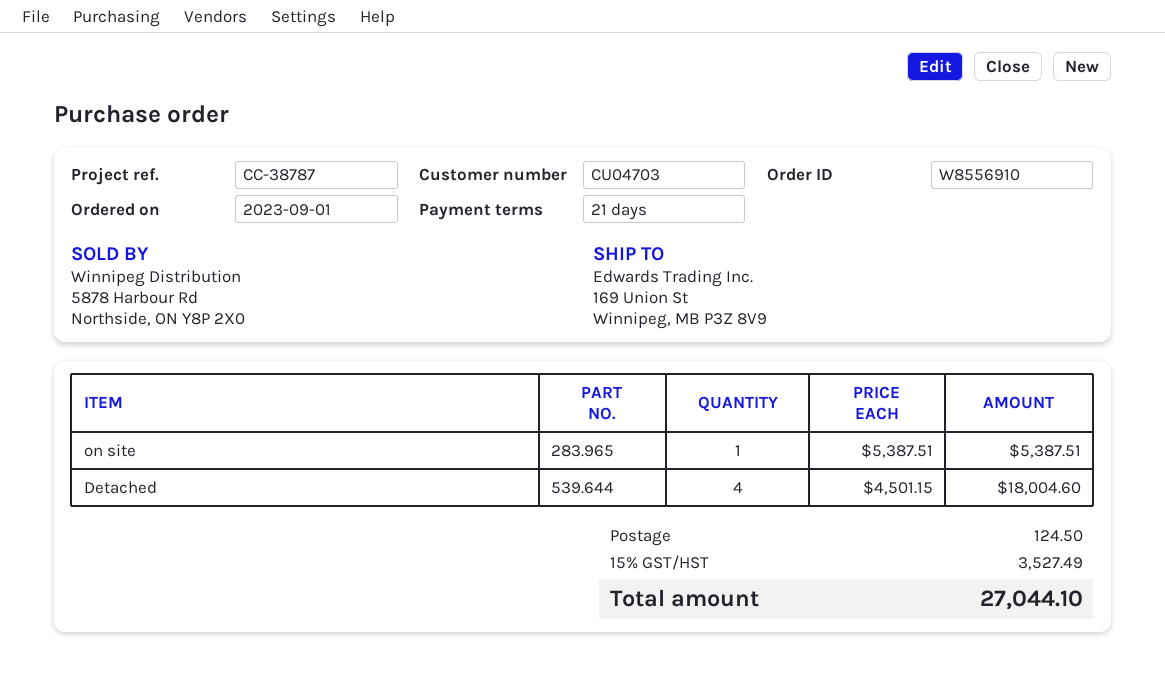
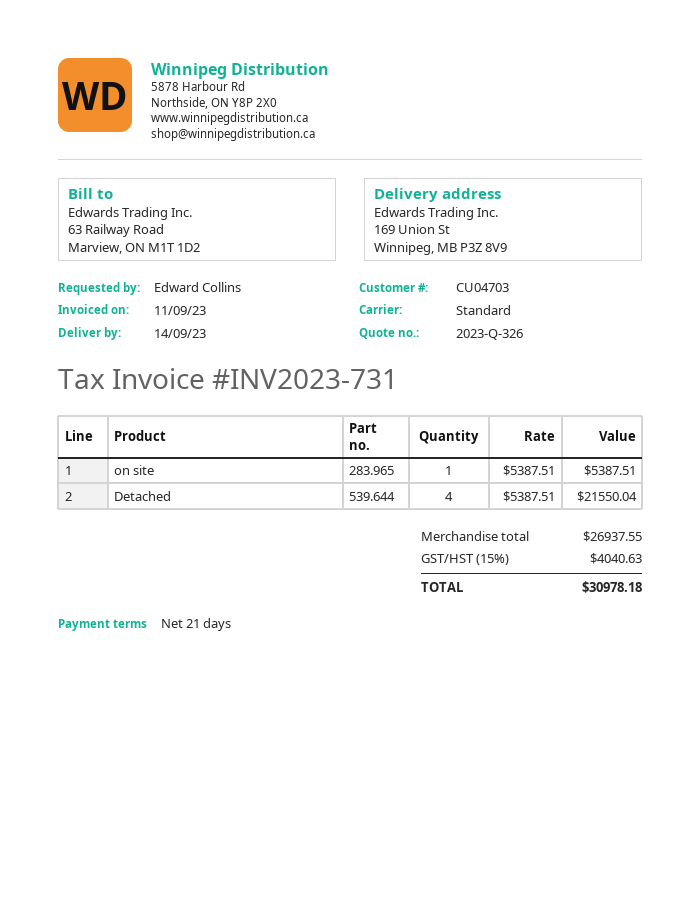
Detached: 4 x 4501.15 = 18004.60 -> 4 x 5387.51 = 21550.04
shipping: 124.50 -> none
tax: 15% = 3527.49 -> 15% = 4040.63
total: 27044.10 -> 30978.18

